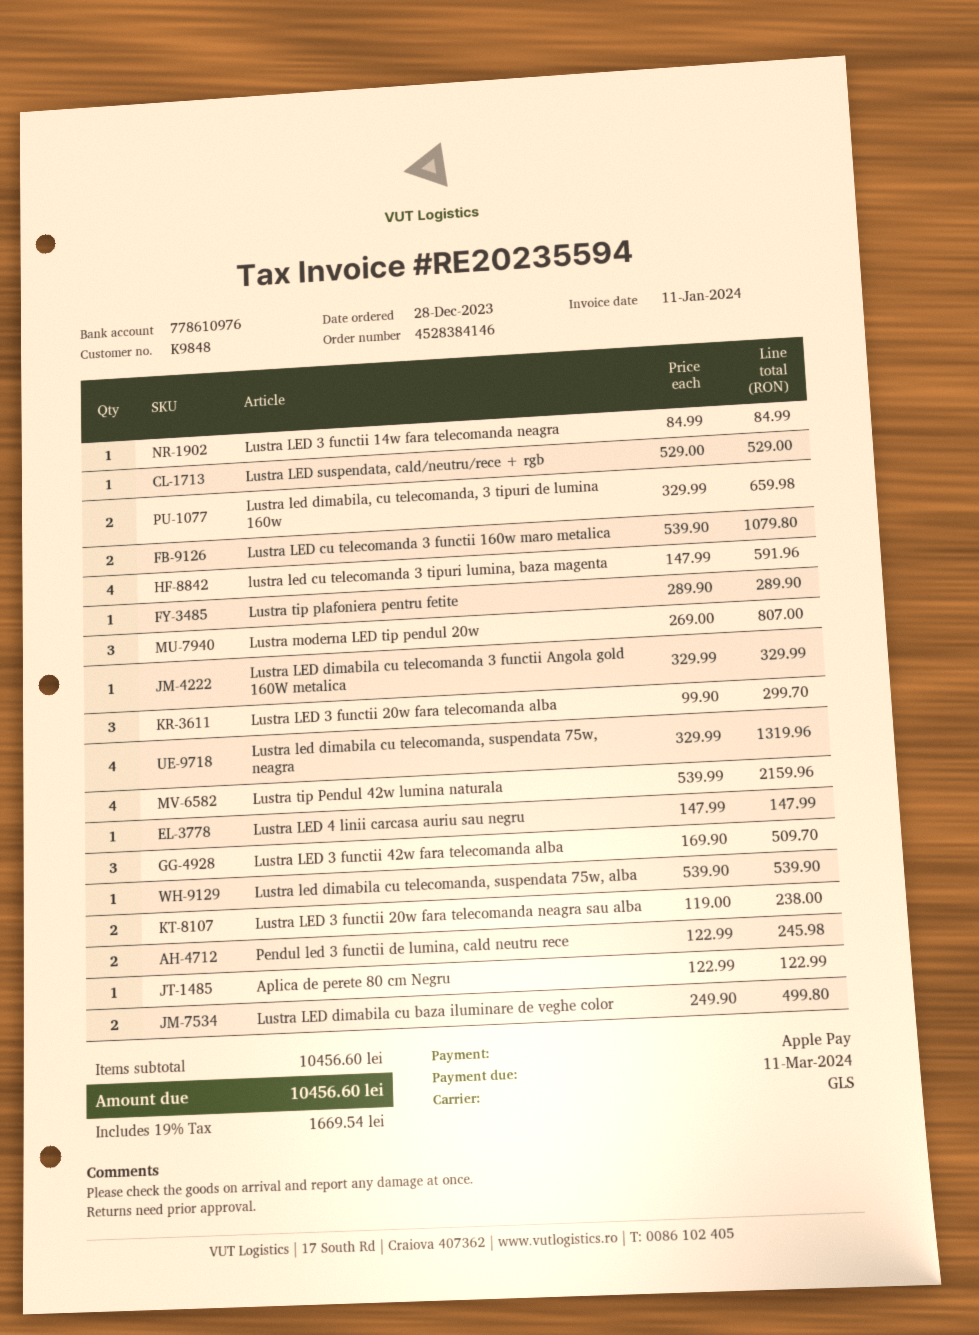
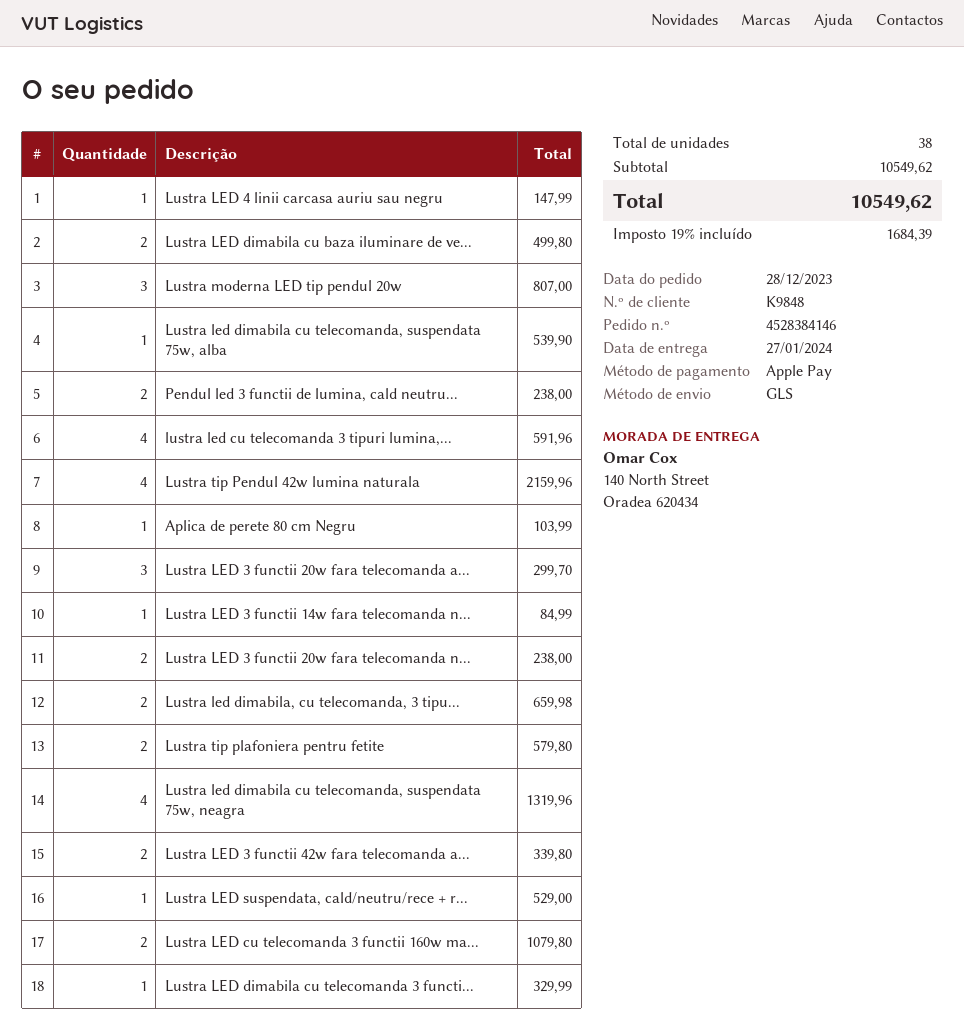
Lustra tip plafoniera pentru fetite: 1 for 289.90 -> 2 for 579.80
Lustra LED 3 functii 42w fara telecomanda alba: 3 for 509.70 -> 2 for 339.80
Pendul led 3 functii de lumina, cald neutru rece: 2 for 245.98 -> 2 for 238.00
Aplica de perete 80 cm Negru: 1 for 122.99 -> 1 for 103.99
subtotal: 10456.60 -> 10549.62
tax: 19% = 1669.54 -> 19% = 1684.39
total: 10456.60 -> 10549.62

